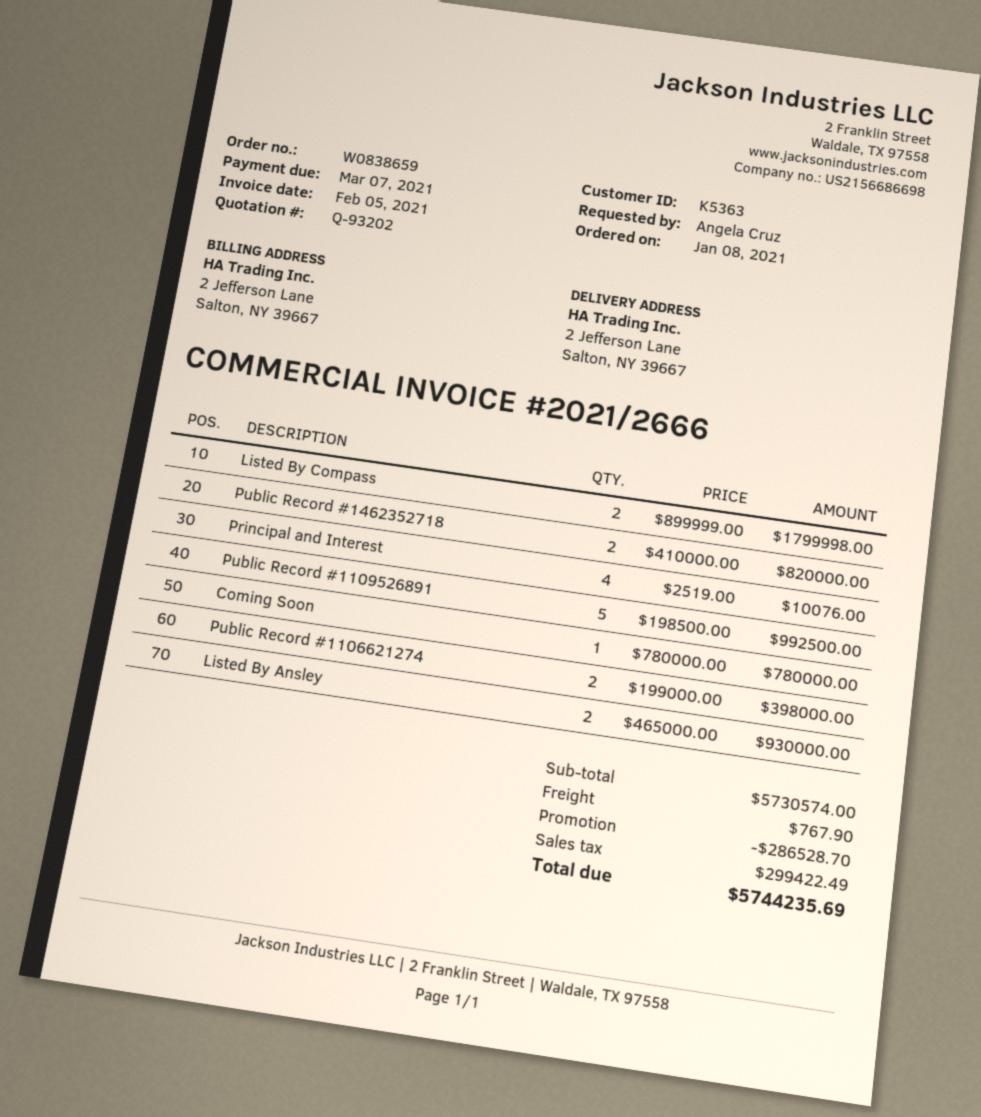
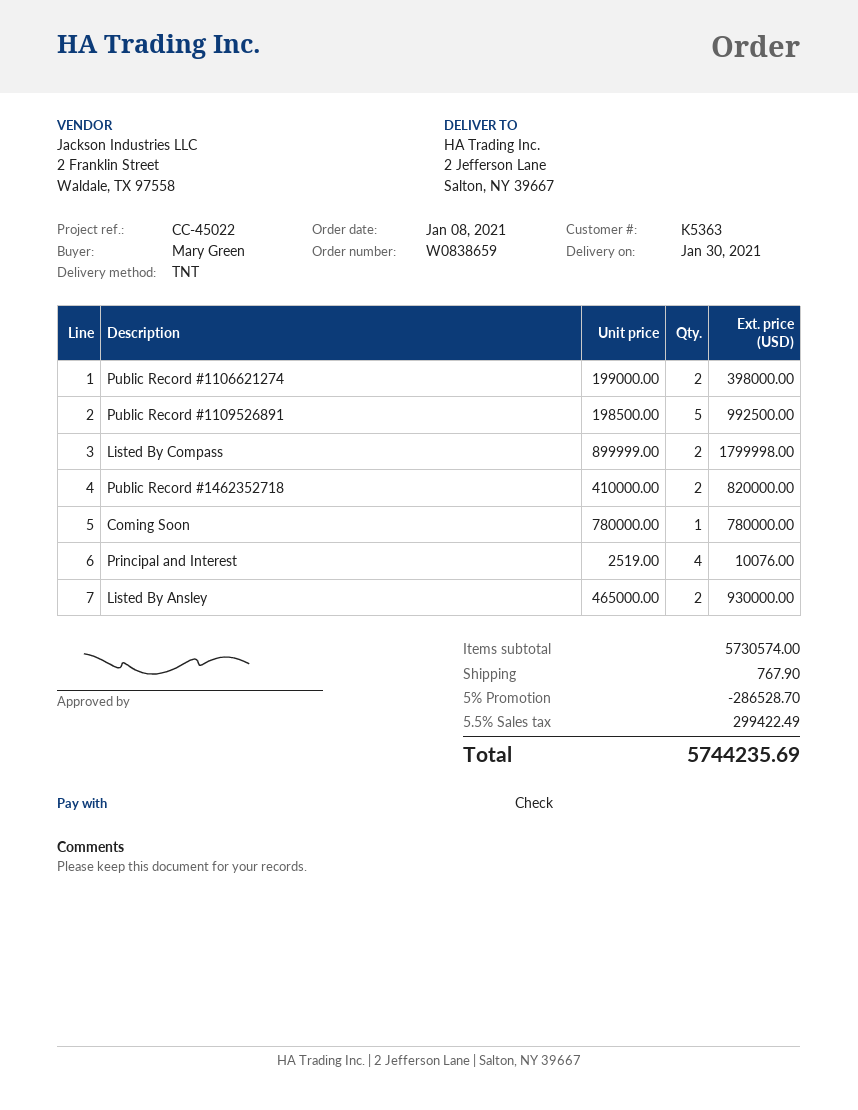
ordered by: Angela Cruz -> Mary Green

